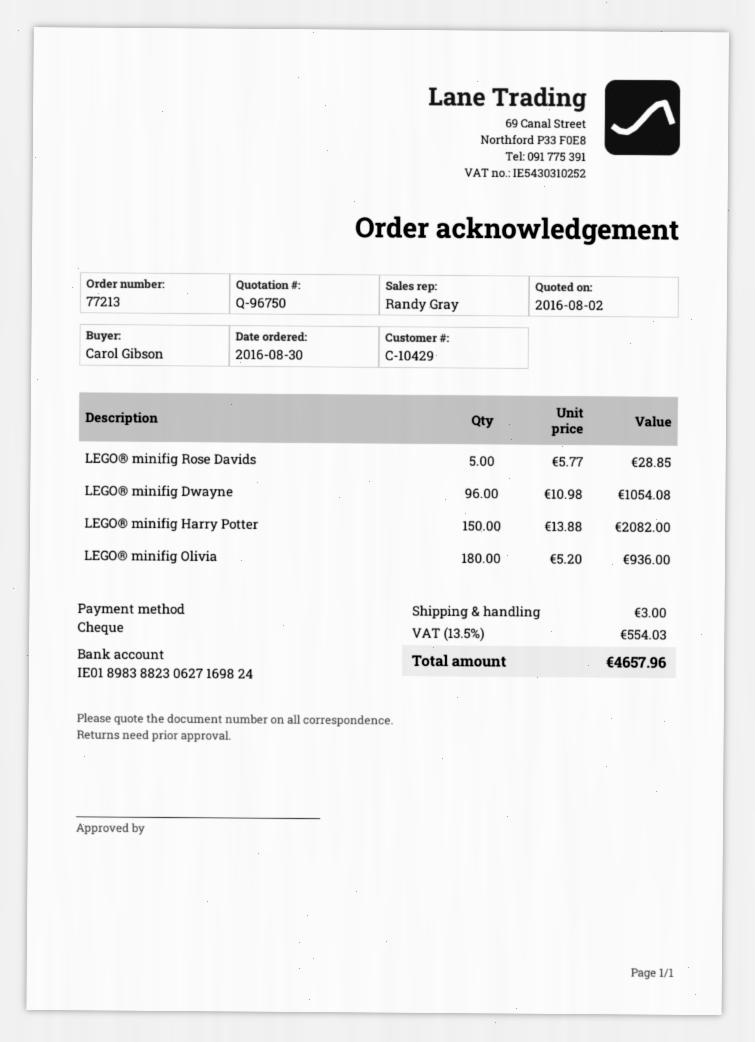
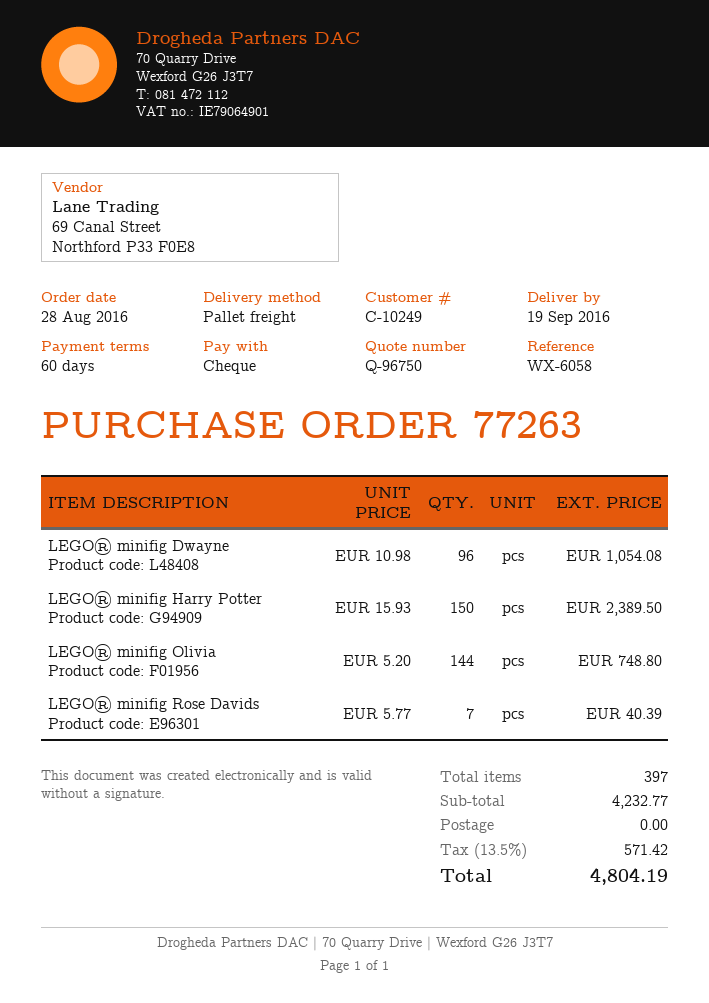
order number: 77213 -> 77263
order date: 2016-08-30 -> 2016-08-28
customer number: C-10429 -> C-10249
LEGO® minifig Rose Davids: 5 x 5.77 = 28.85 -> 7 x 5.77 = 40.39
LEGO® minifig Harry Potter: 150 x 13.88 = 2082.00 -> 150 x 15.93 = 2389.50
LEGO® minifig Olivia: 180 x 5.20 = 936.00 -> 144 x 5.20 = 748.80
shipping: 3.00 -> 0.00
tax: 13.5% = 554.03 -> 13.5% = 571.42
total: 4657.96 -> 4804.19

